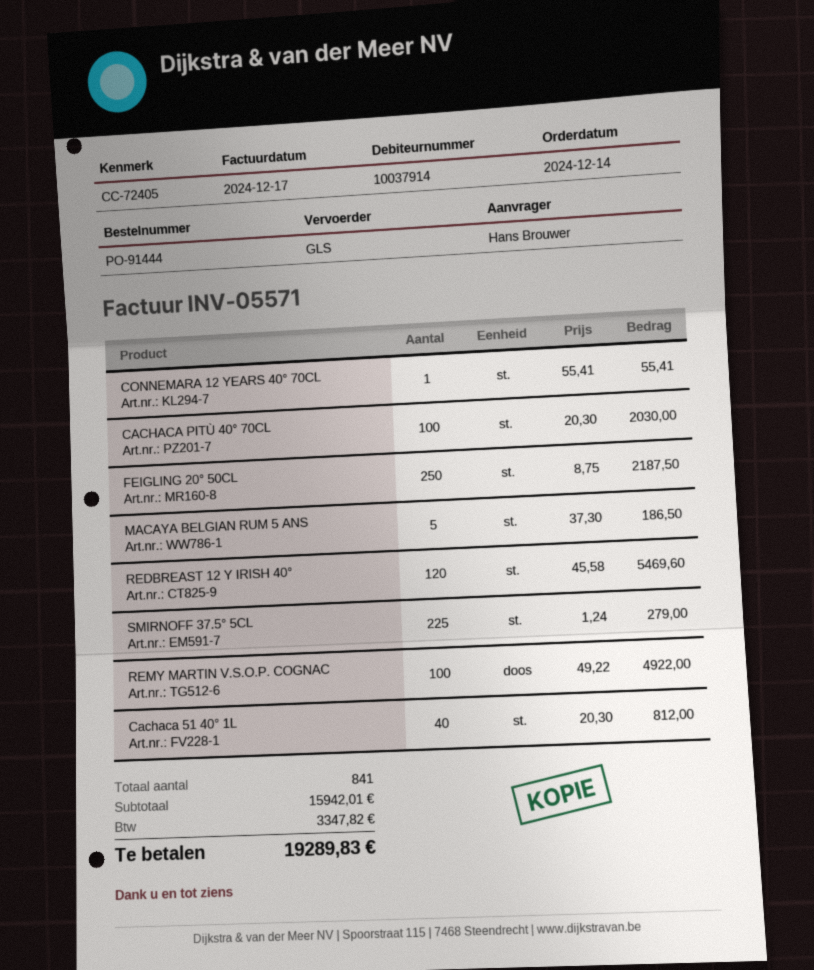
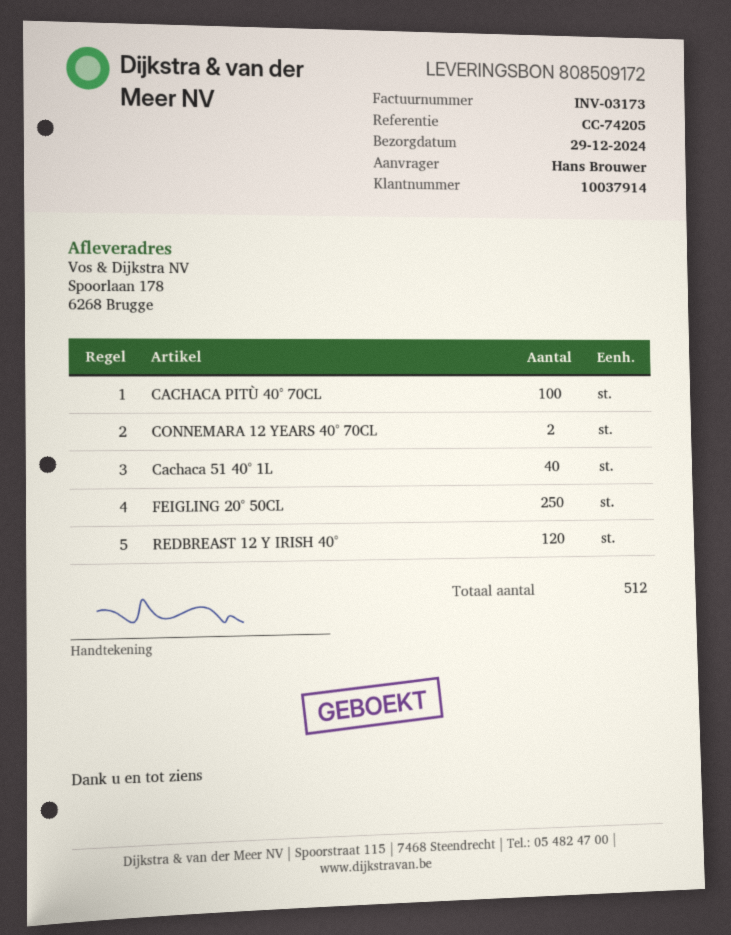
invoice number: INV-05571 -> INV-03173
reference: CC-72405 -> CC-74205
CONNEMARA 12 YEARS 40° 70CL: 1 -> 2
MACAYA BELGIAN RUM 5 ANS: 5 -> none
SMIRNOFF 37.5° 5CL: 225 -> none
REMY MARTIN V.S.O.P. COGNAC: 100 -> none
total quantity: 841 -> 512

